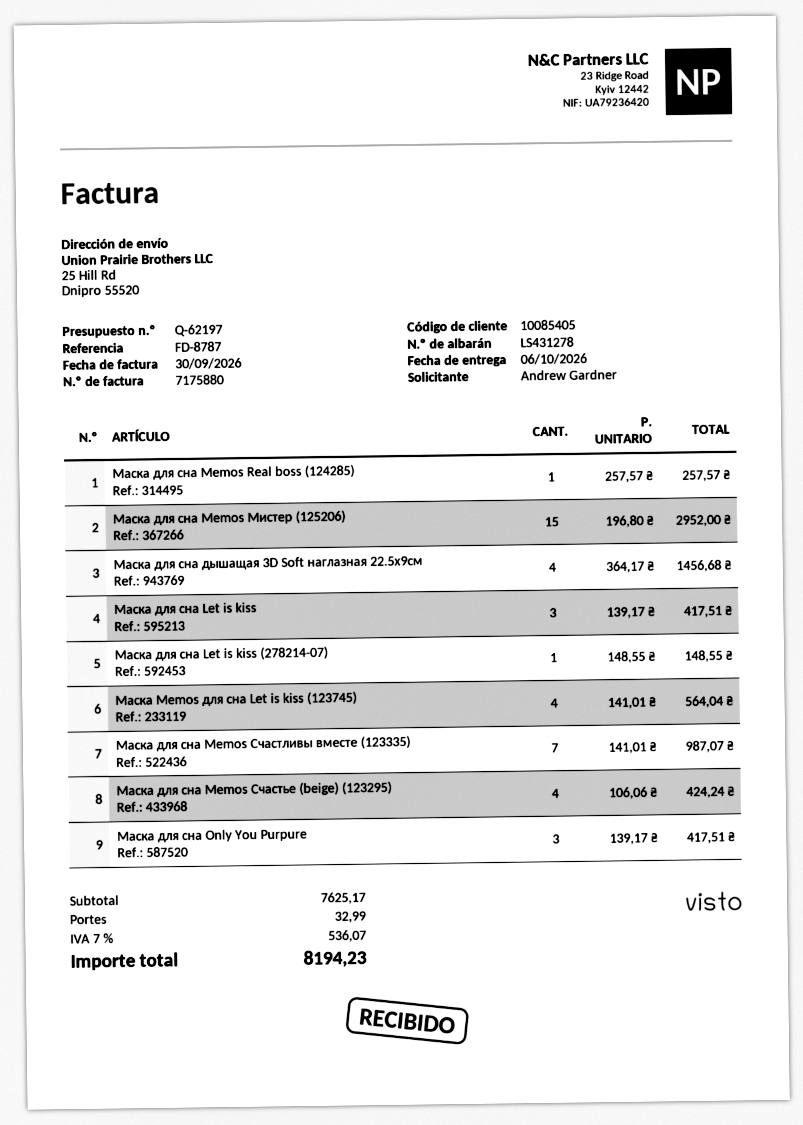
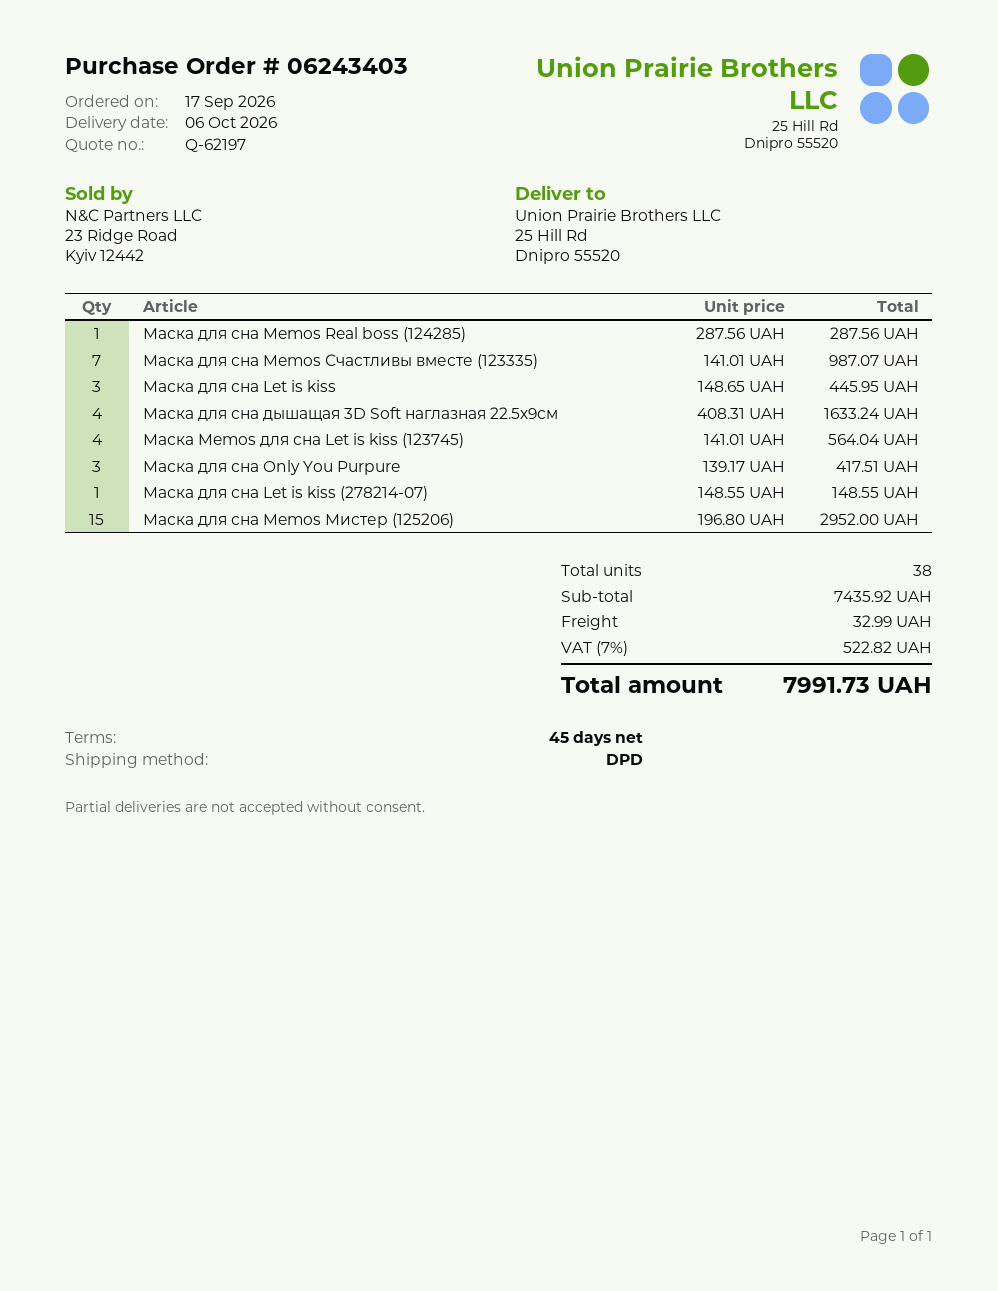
Маска для сна Memos Real boss (124285): 1 x 257.57 = 257.57 -> 1 x 287.56 = 287.56
Маска для сна дышащая 3D Soft наглазная 22.5х9см: 4 x 364.17 = 1456.68 -> 4 x 408.31 = 1633.24
Маска для сна Let is kiss: 3 x 139.17 = 417.51 -> 3 x 148.65 = 445.95
Маска для сна Memos Счастье (beige) (123295): 4 x 106.06 = 424.24 -> none
subtotal: 7625.17 -> 7435.92
tax: 7% = 536.07 -> 7% = 522.82
total: 8194.23 -> 7991.73

